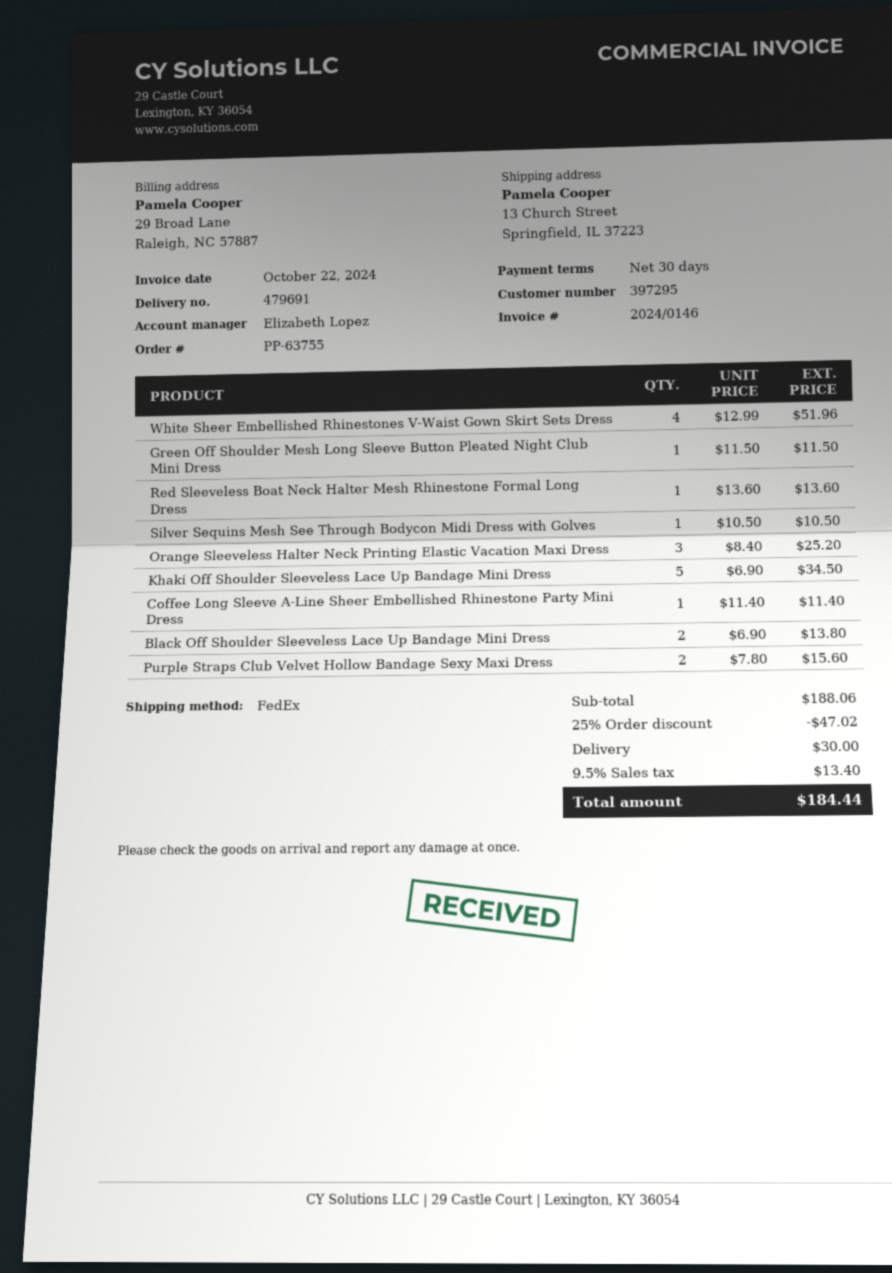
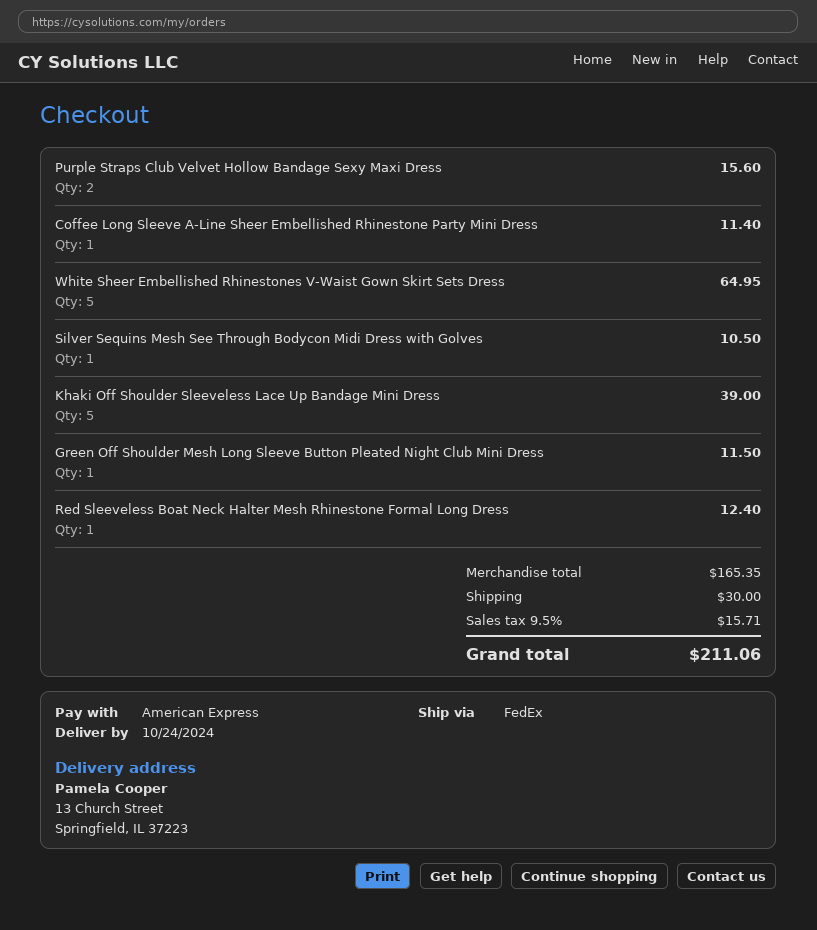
White Sheer Embellished Rhinestones V-Waist Gown Skirt Sets Dress: 4 for 51.96 -> 5 for 64.95
Red Sleeveless Boat Neck Halter Mesh Rhinestone Formal Long Dress: 1 for 13.60 -> 1 for 12.40
Orange Sleeveless Halter Neck Printing Elastic Vacation Maxi Dress: 3 for 25.20 -> none
Khaki Off Shoulder Sleeveless Lace Up Bandage Mini Dress: 5 for 34.50 -> 5 for 39.00
Black Off Shoulder Sleeveless Lace Up Bandage Mini Dress: 2 for 13.80 -> none
subtotal: 188.06 -> 165.35
discount: 25% = 47.02 -> none
tax: 9.5% = 13.40 -> 9.5% = 15.71
total: 184.44 -> 211.06

